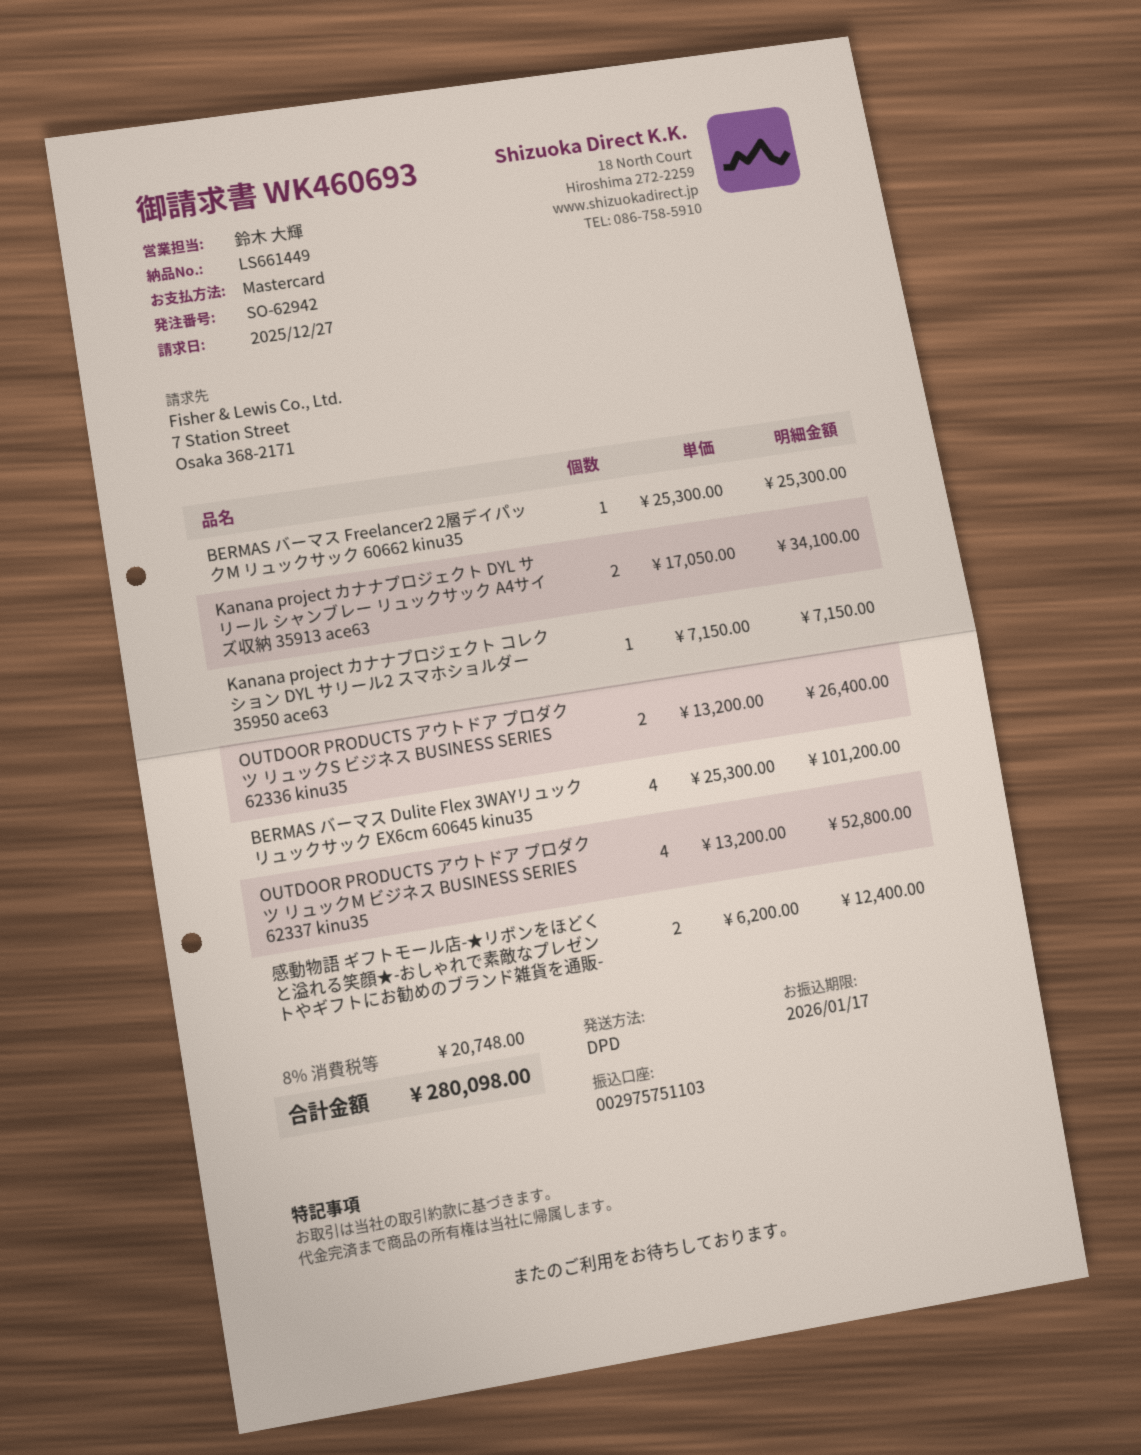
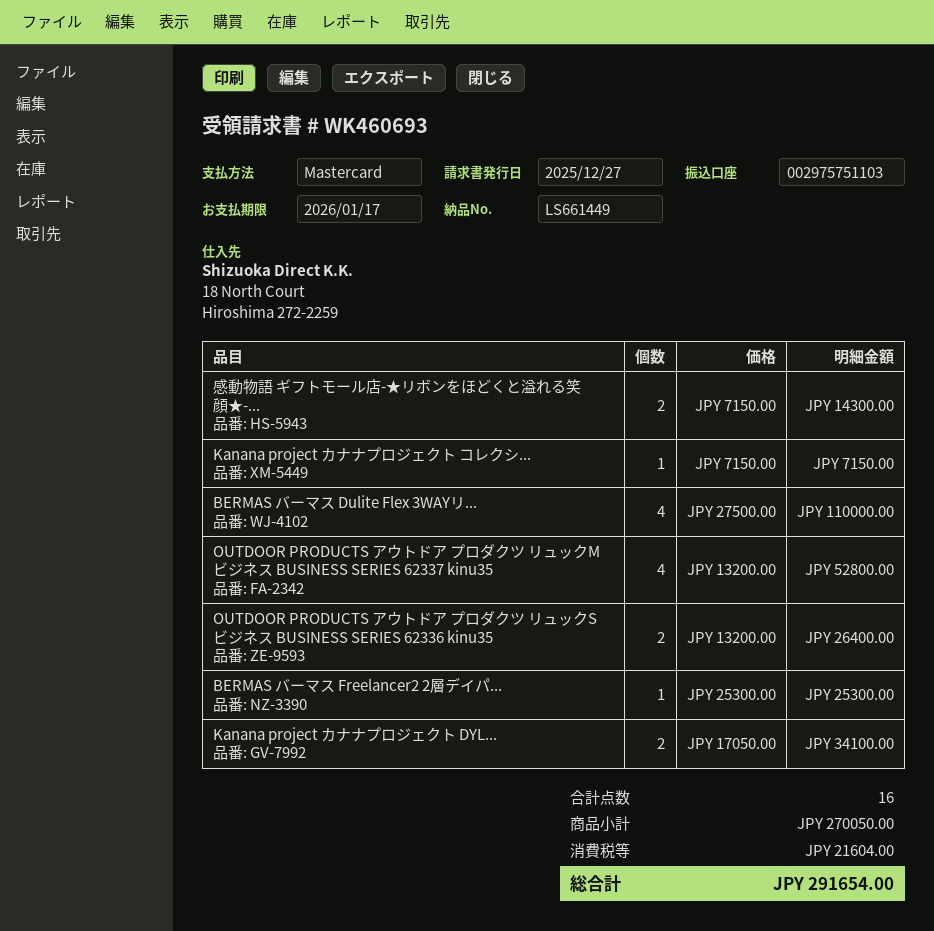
BERMAS バーマス Dulite Flex 3WAYリュック リュックサック EX6cm 60645 kinu35: 4 x 25300.00 = 101200.00 -> 4 x 27500.00 = 110000.00
感動物語 ギフトモール店-★リボンをほどくと溢れる笑顔★-おしゃれで素敵なプレゼントやギフトにお勧めのブランド雑貨を通販-: 2 x 6200.00 = 12400.00 -> 2 x 7150.00 = 14300.00
tax: 20748.00 -> 21604.00
total: 280098.00 -> 291654.00

